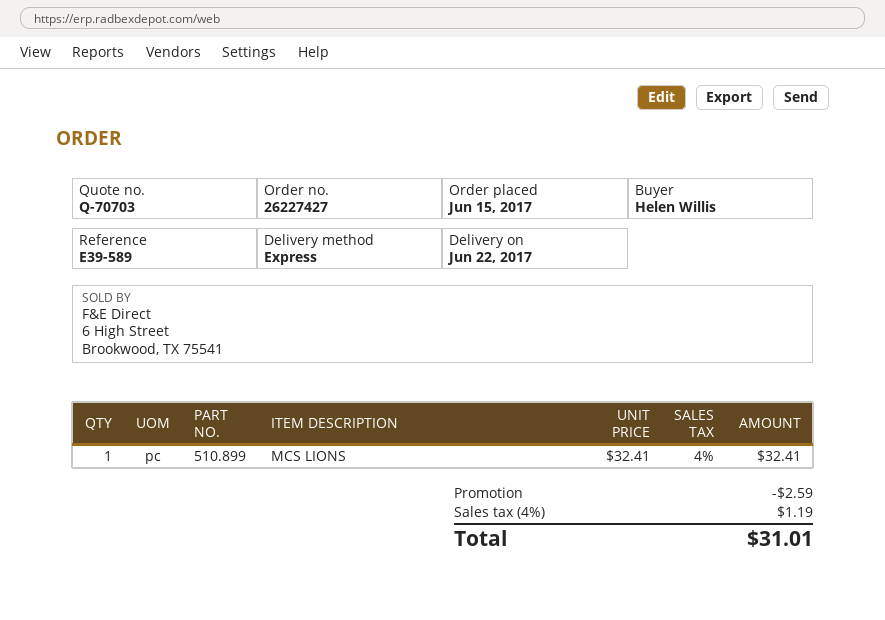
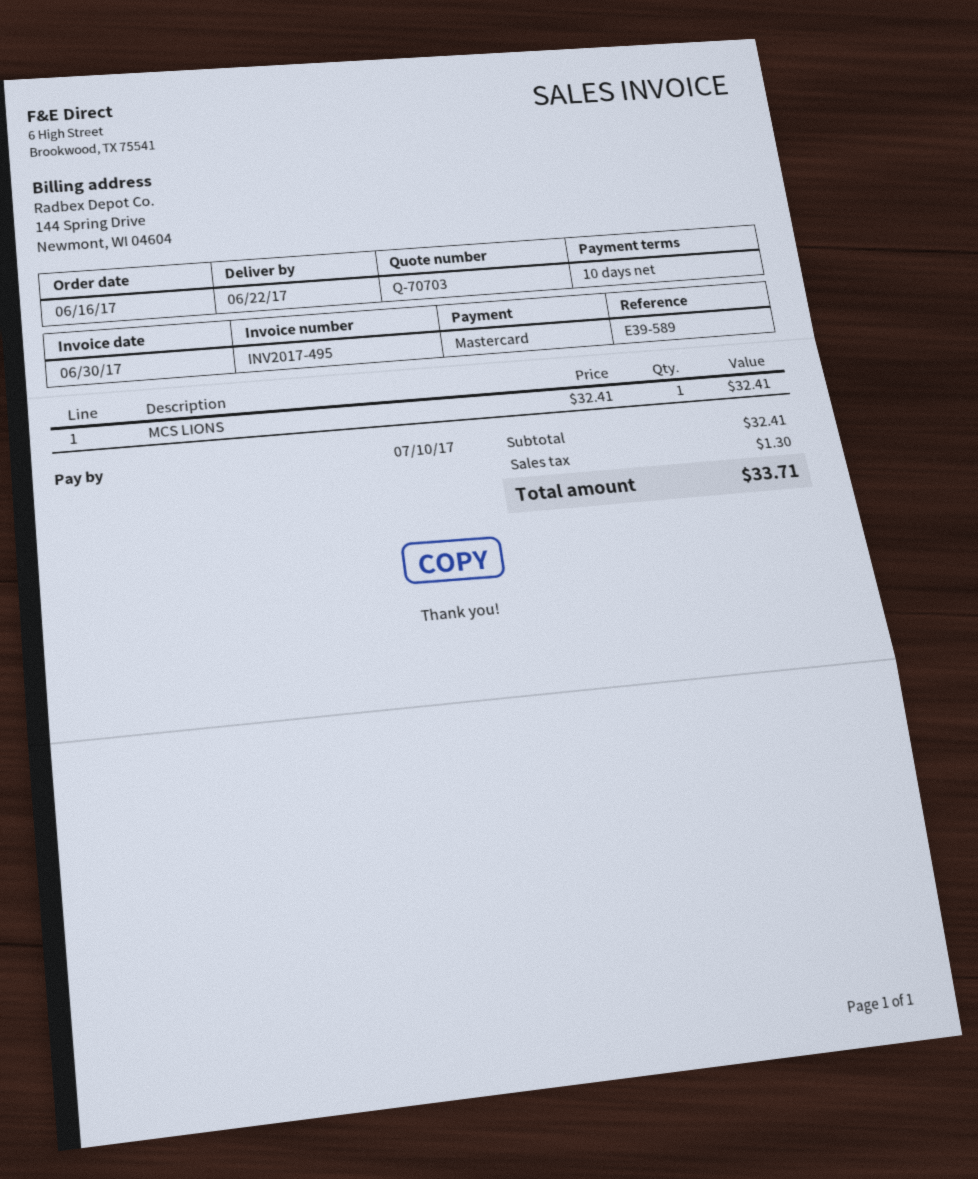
order date: 2017-06-15 -> 2017-06-16
discount: 2.59 -> none
tax: 1.19 -> 1.30
total: 31.01 -> 33.71

